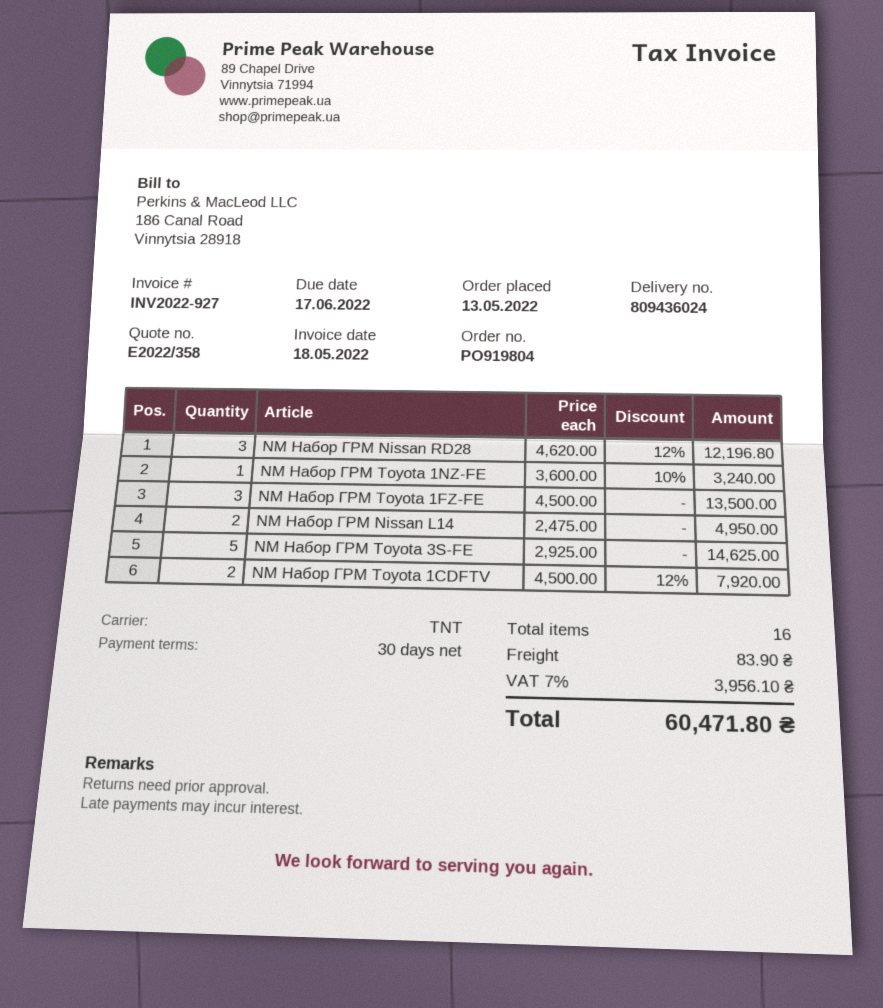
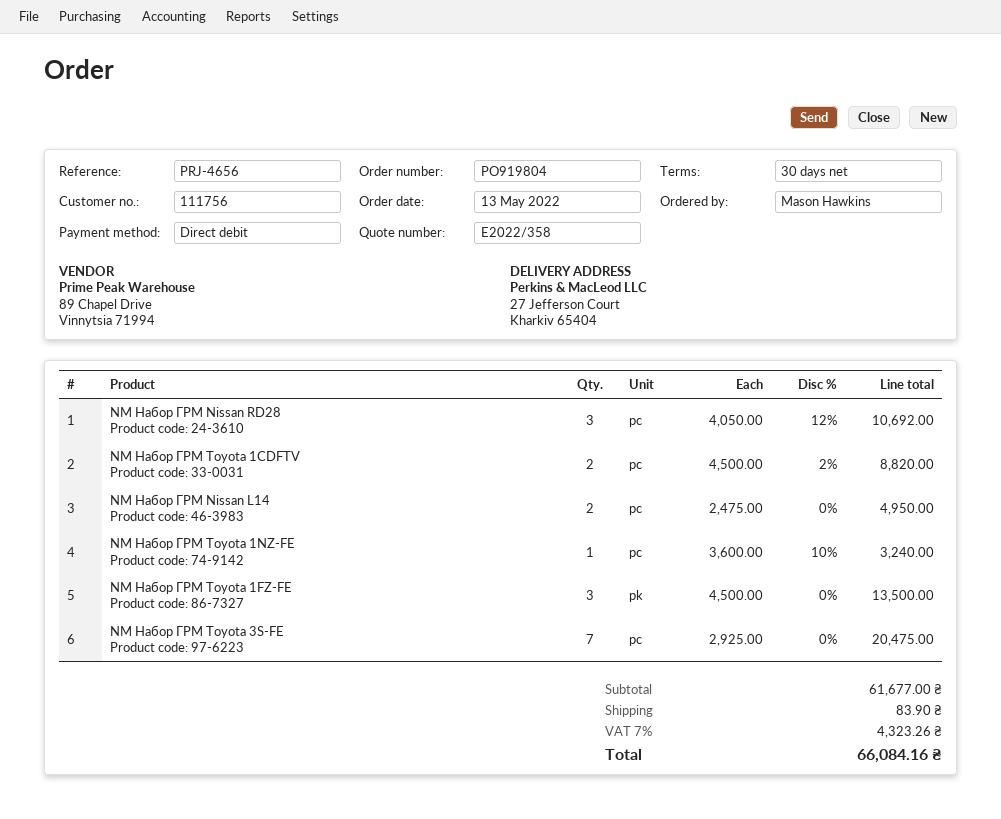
NM Набор ГРМ Nissan RD28: 3 x 4620.00 - 12% = 12196.80 -> 3 x 4050.00 - 12% = 10692.00
NM Набор ГРМ Toyota 3S-FE: 5 x 2925.00 = 14625.00 -> 7 x 2925.00 = 20475.00
NM Набор ГРМ Toyota 1CDFTV: 2 x 4500.00 - 12% = 7920.00 -> 2 x 4500.00 - 2% = 8820.00
tax: 7% = 3956.10 -> 7% = 4323.26
total: 60471.80 -> 66084.16

